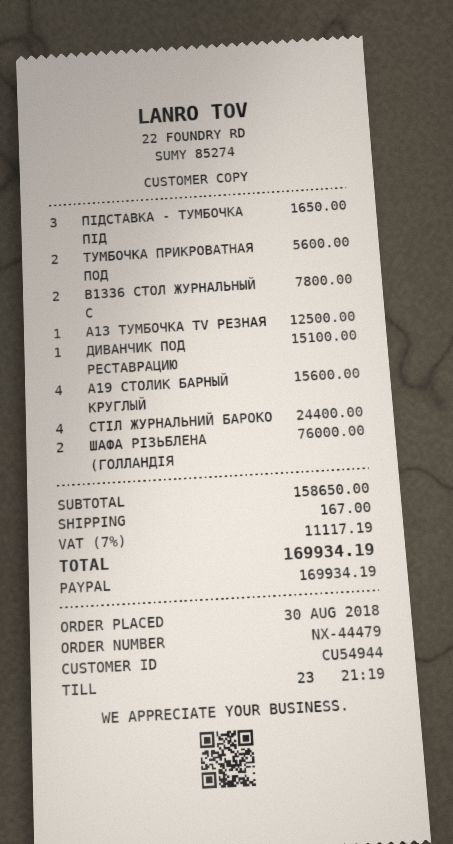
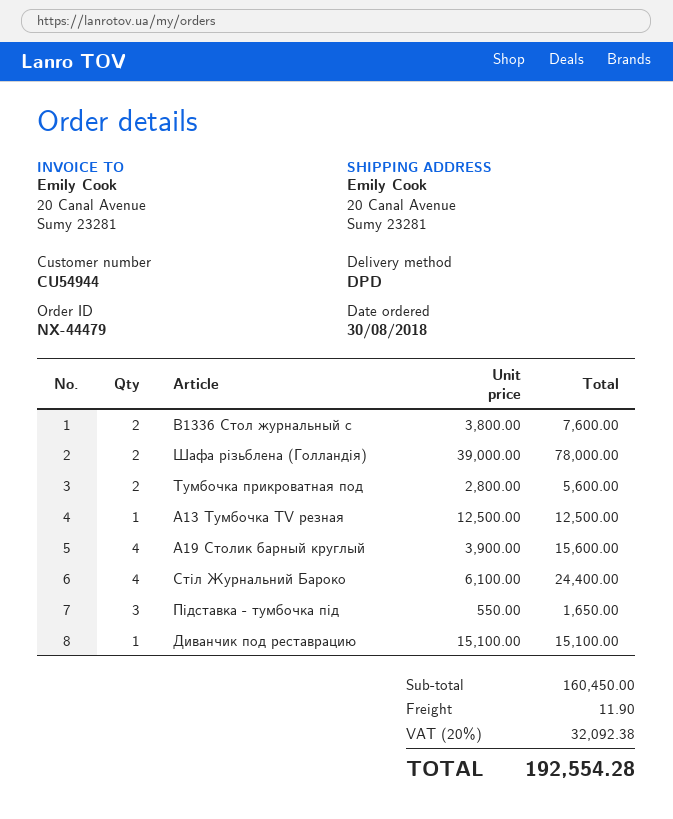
В1336 СТОЛ ЖУРНАЛЬНЫЙ С: 2 for 7800.00 -> 2 for 7600.00
ШАФА РІЗЬБЛЕНА (ГОЛЛАНДІЯ: 2 for 76000.00 -> 2 for 78000.00
subtotal: 158650.00 -> 160450.00
shipping: 167.00 -> 11.90
tax: 7% = 11117.19 -> 20% = 32092.38
total: 169934.19 -> 192554.28

